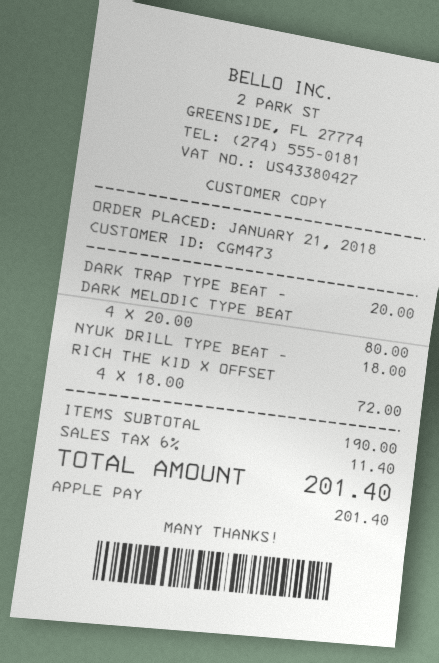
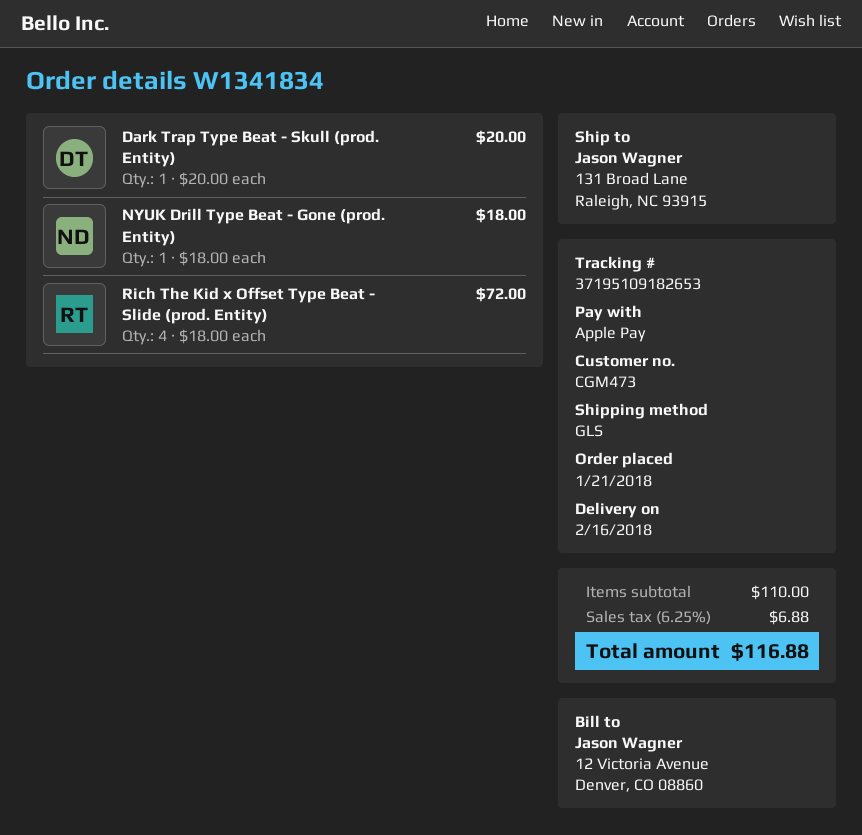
DARK MELODIC TYPE BEAT: 4 x 20.00 = 80.00 -> none
subtotal: 190.00 -> 110.00
tax: 6% = 11.40 -> 6.25% = 6.88
total: 201.40 -> 116.88

